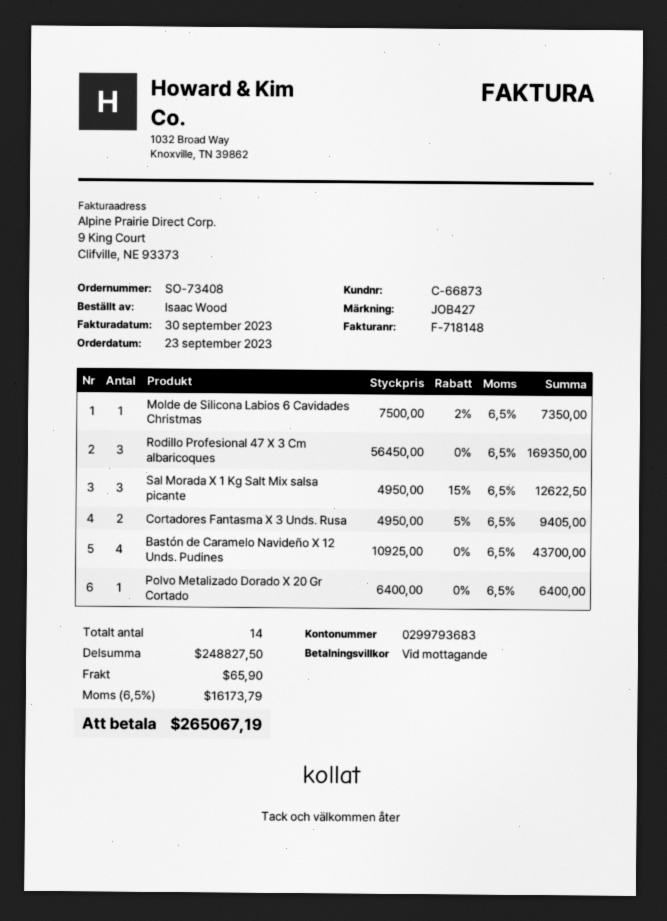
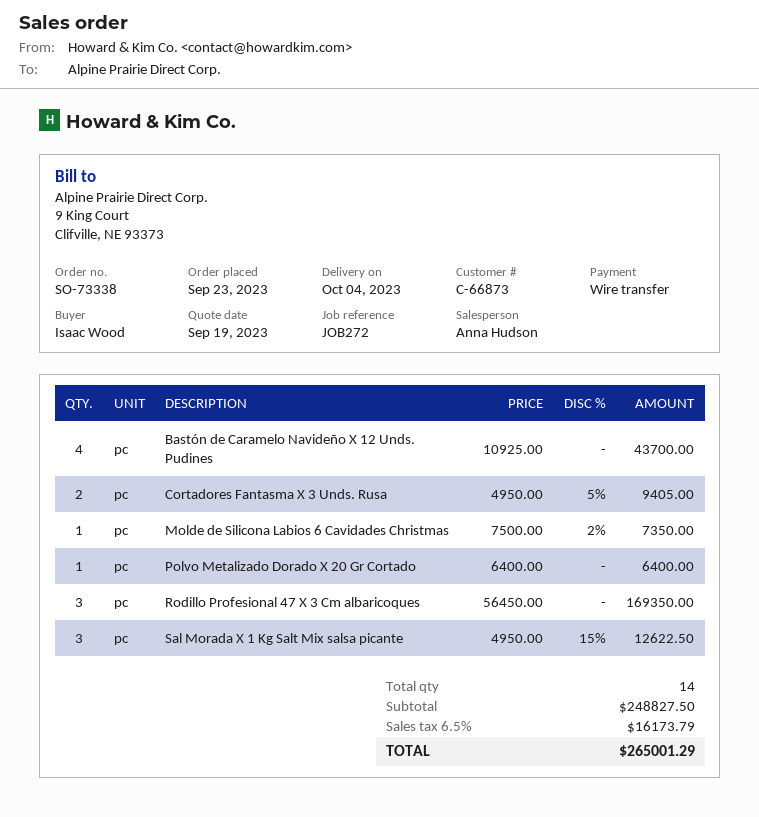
order number: SO-73408 -> SO-73338
reference: JOB427 -> JOB272
shipping: 65.90 -> none
total: 265067.19 -> 265001.29

